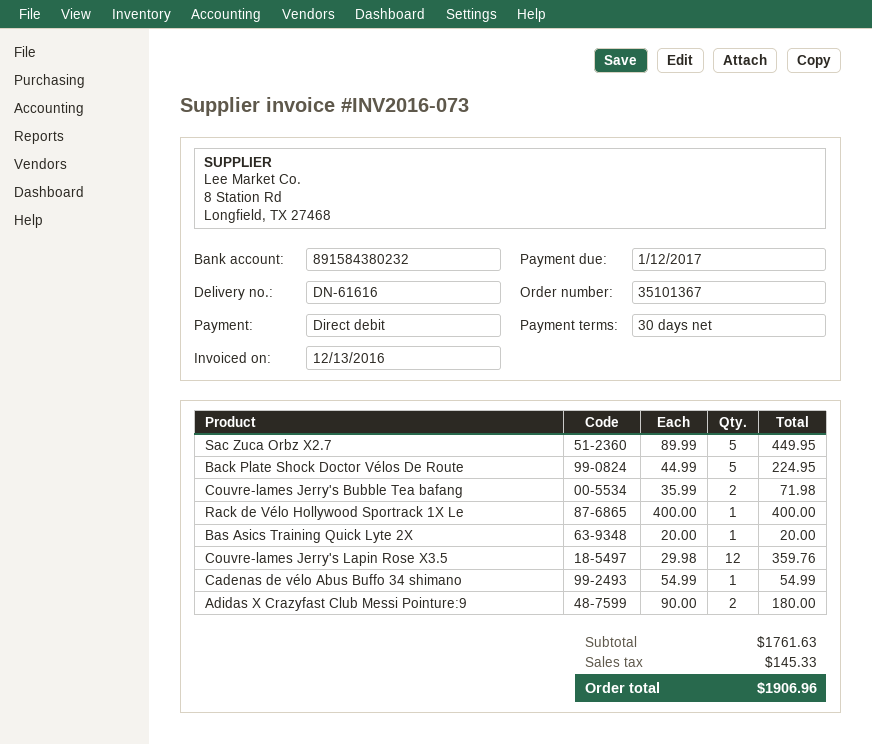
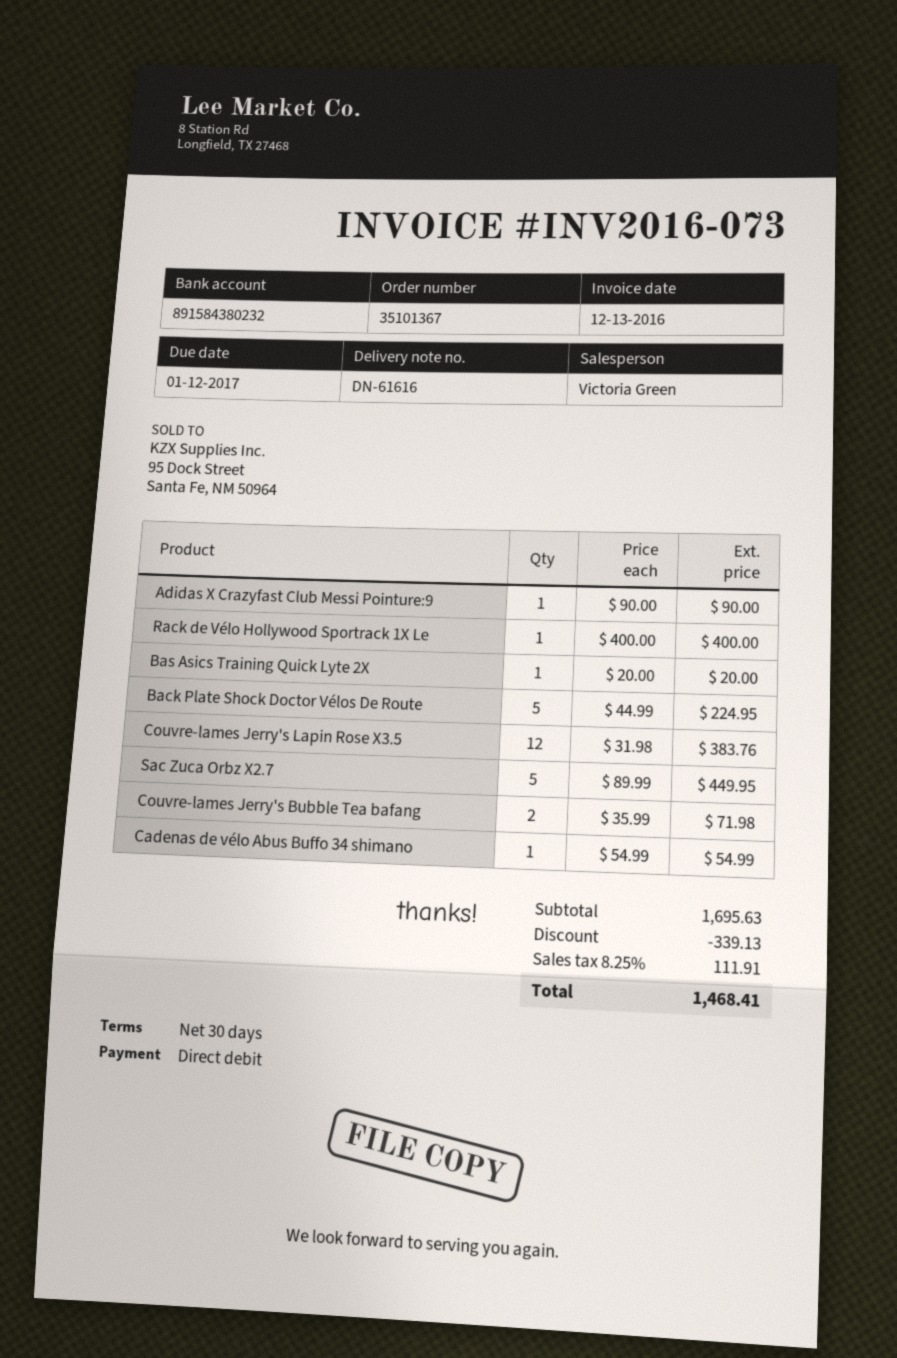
Couvre-lames Jerry's Lapin Rose X3.5: 12 x 29.98 = 359.76 -> 12 x 31.98 = 383.76
Adidas X Crazyfast Club Messi Pointure:9: 2 x 90.00 = 180.00 -> 1 x 90.00 = 90.00
subtotal: 1761.63 -> 1695.63
discount: none -> 339.13
tax: 145.33 -> 111.91
total: 1906.96 -> 1468.41

